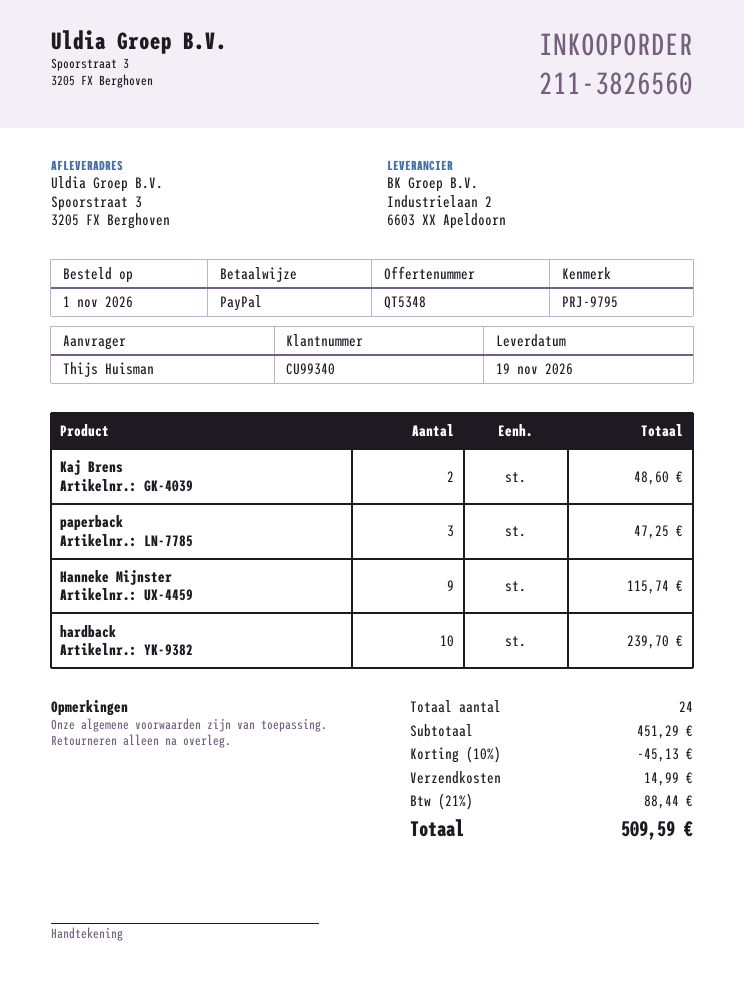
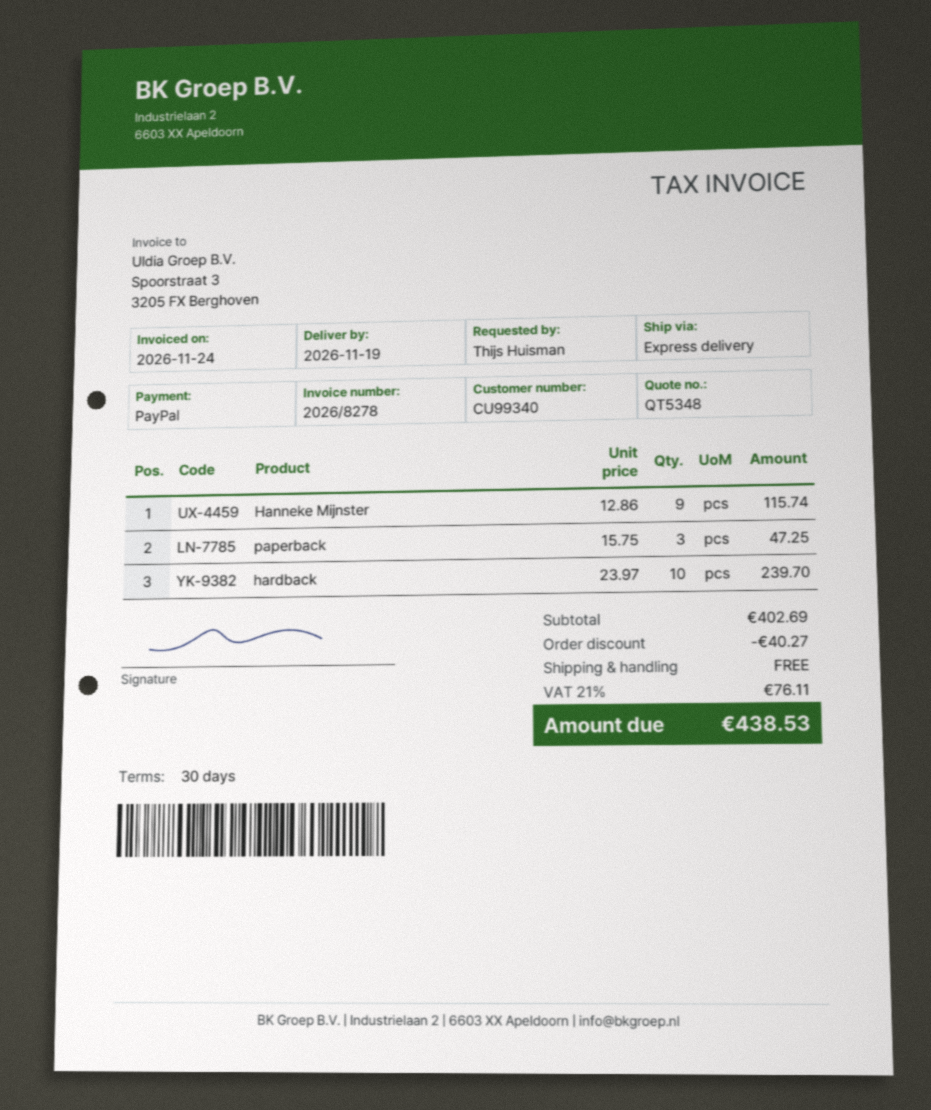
Kaj Brens: 2 for 48.60 -> none
subtotal: 451.29 -> 402.69
discount: 45.13 -> 40.27
shipping: 14.99 -> 0.00
tax: 21% = 88.44 -> 21% = 76.11
total: 509.59 -> 438.53

